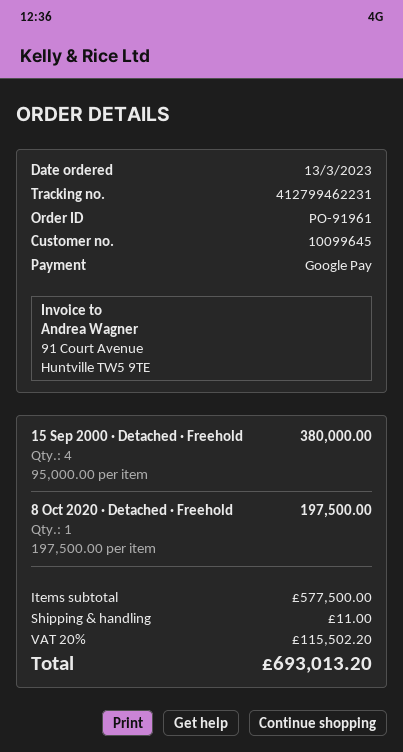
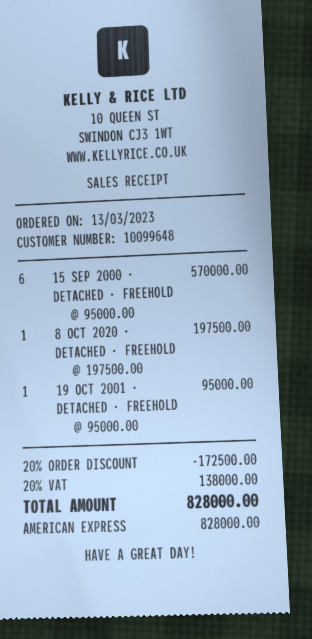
customer number: 10099645 -> 10099648
payment method: Google Pay -> American Express
15 Sep 2000 · Detached · Freehold: 4 x 95000.00 = 380000.00 -> 6 x 95000.00 = 570000.00
19 OCT 2001 · DETACHED · FREEHOLD: none -> 1 x 95000.00 = 95000.00
discount: none -> 20% = 172500.00
shipping: 11.00 -> none
tax: 20% = 115502.20 -> 20% = 138000.00
total: 693013.20 -> 828000.00

